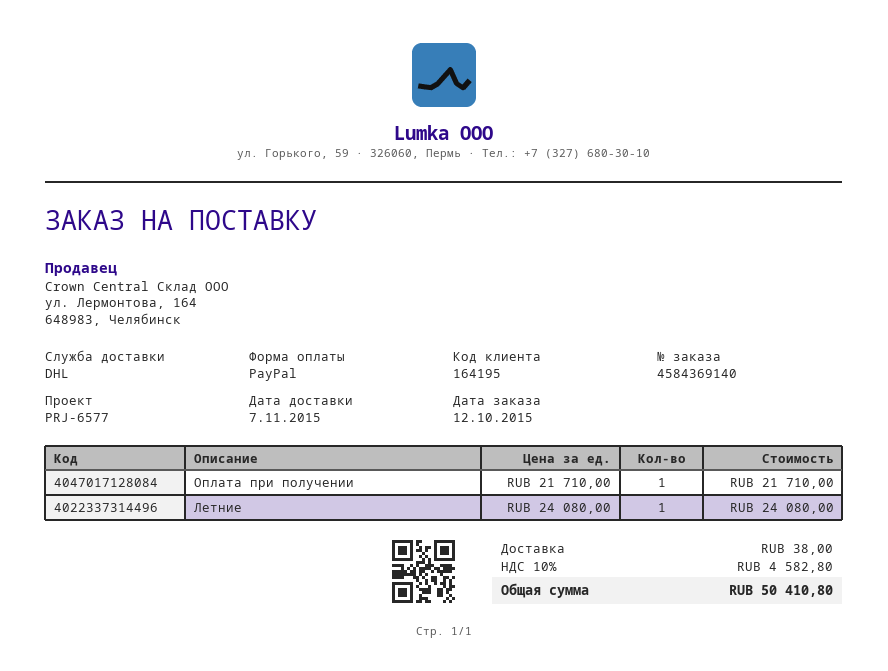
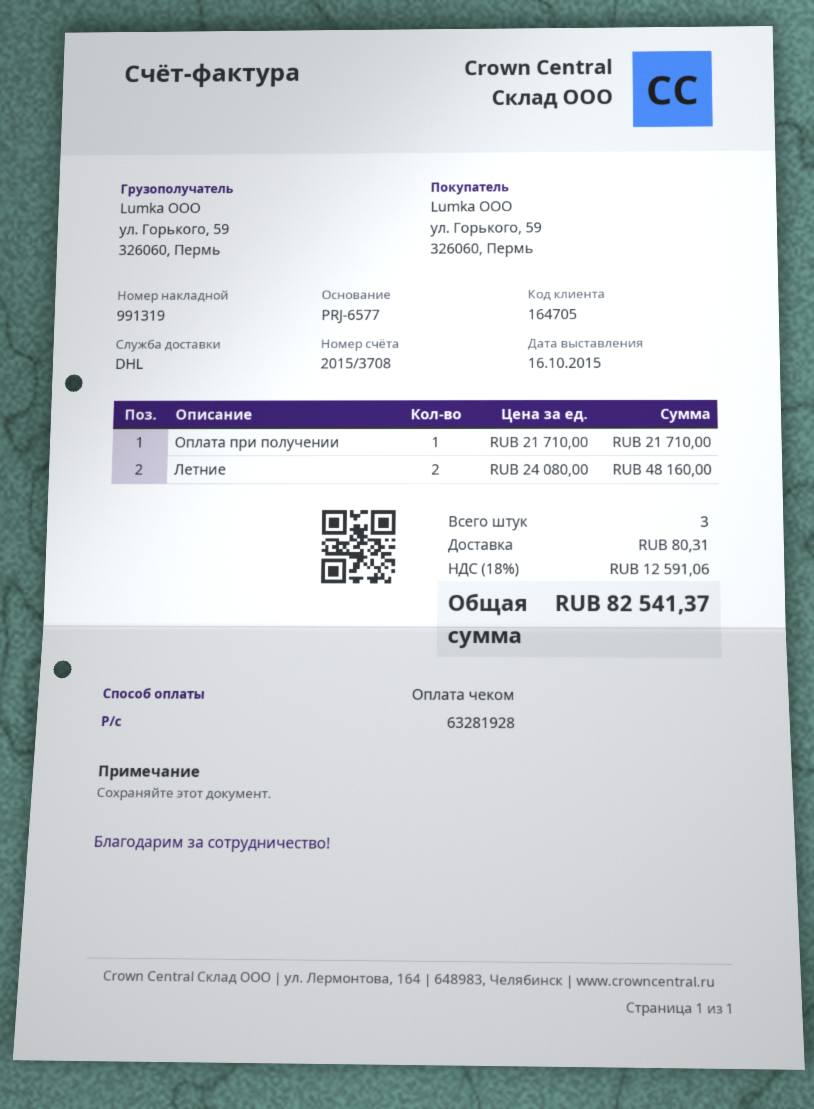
customer number: 164195 -> 164705
payment method: PayPal -> cheque
Летние: 1 x 24080.00 = 24080.00 -> 2 x 24080.00 = 48160.00
shipping: 38.00 -> 80.31
tax: 10% = 4582.80 -> 18% = 12591.06
total: 50410.80 -> 82541.37

